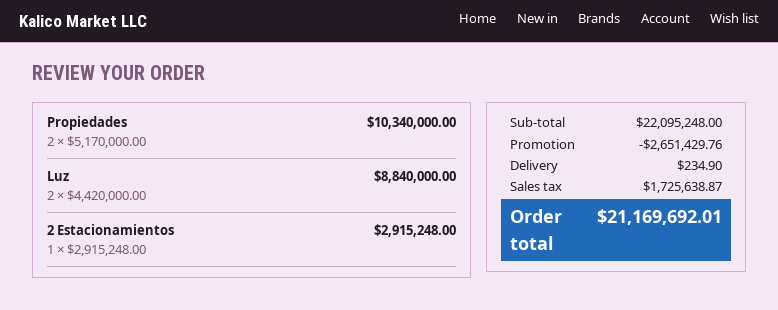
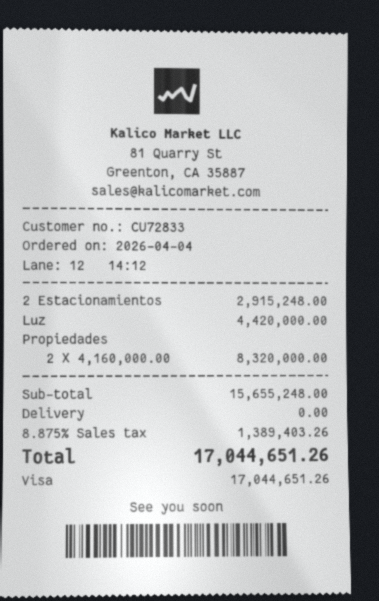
Propiedades: 2 x 5170000.00 = 10340000.00 -> 2 x 4160000.00 = 8320000.00
Luz: 2 x 4420000.00 = 8840000.00 -> 1 x 4420000.00 = 4420000.00
subtotal: 22095248.00 -> 15655248.00
discount: 2651429.76 -> none
shipping: 234.90 -> 0.00
tax: 1725638.87 -> 1389403.26
total: 21169692.01 -> 17044651.26

